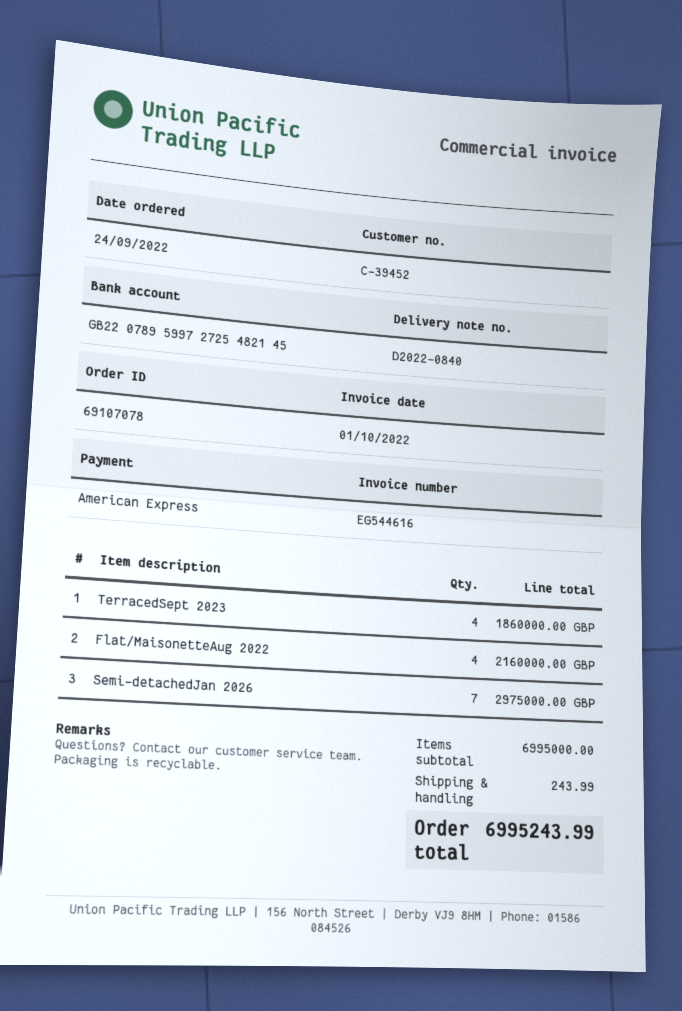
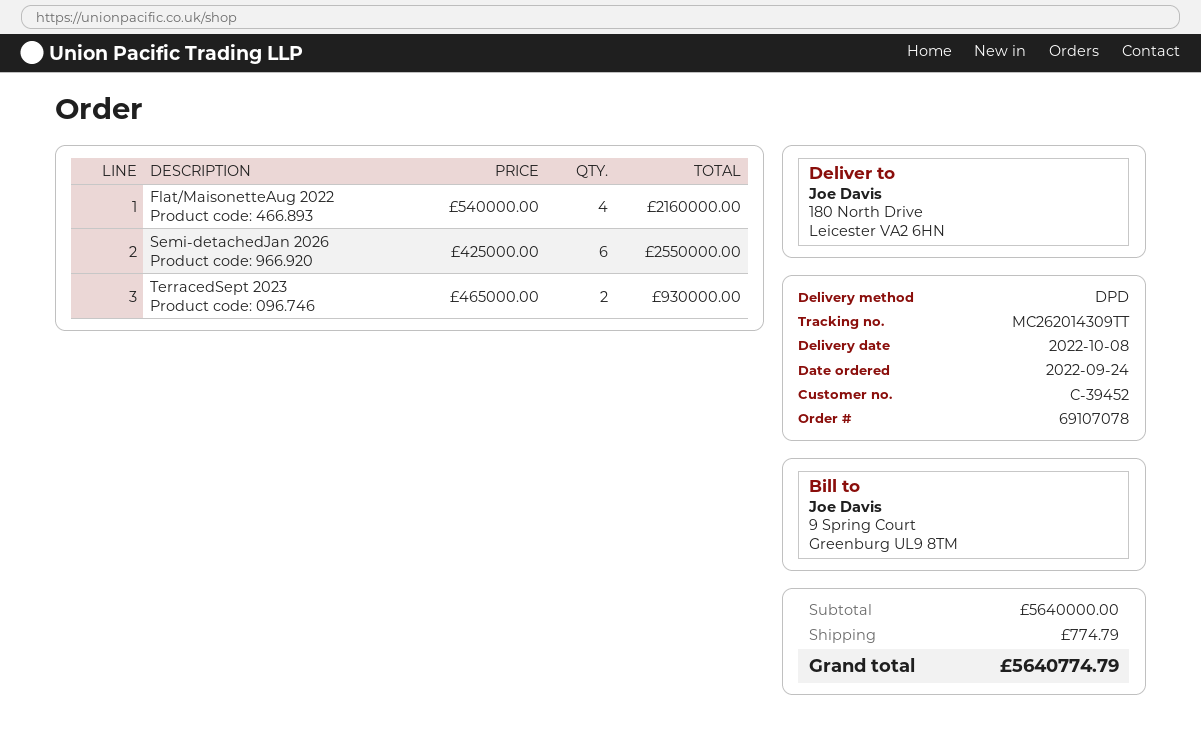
TerracedSept 2023: 4 for 1860000.00 -> 2 for 930000.00
Semi-detachedJan 2026: 7 for 2975000.00 -> 6 for 2550000.00
subtotal: 6995000.00 -> 5640000.00
shipping: 243.99 -> 774.79
total: 6995243.99 -> 5640774.79

